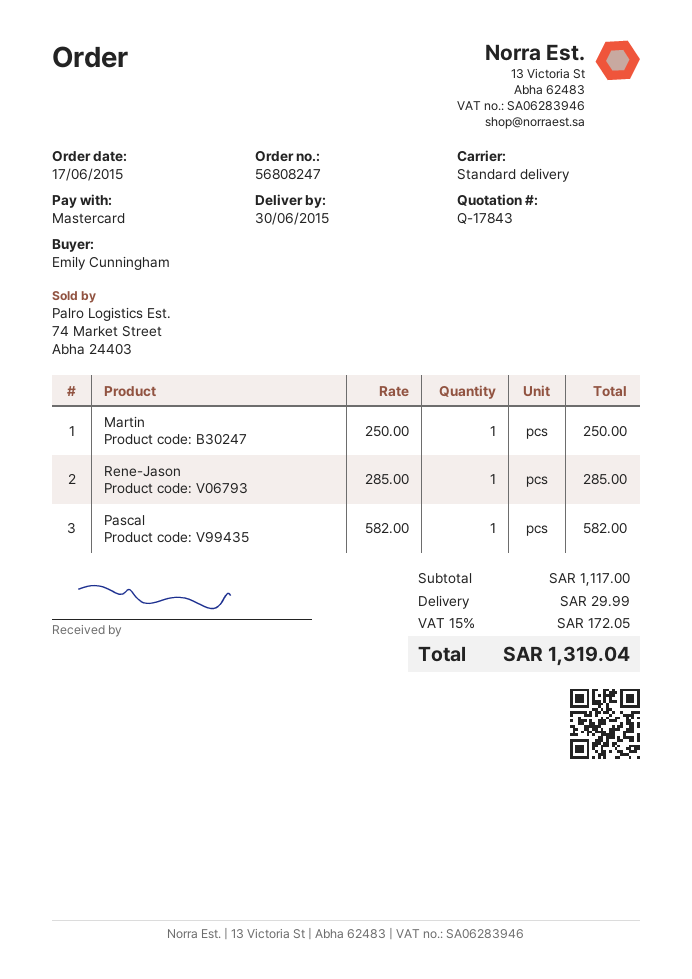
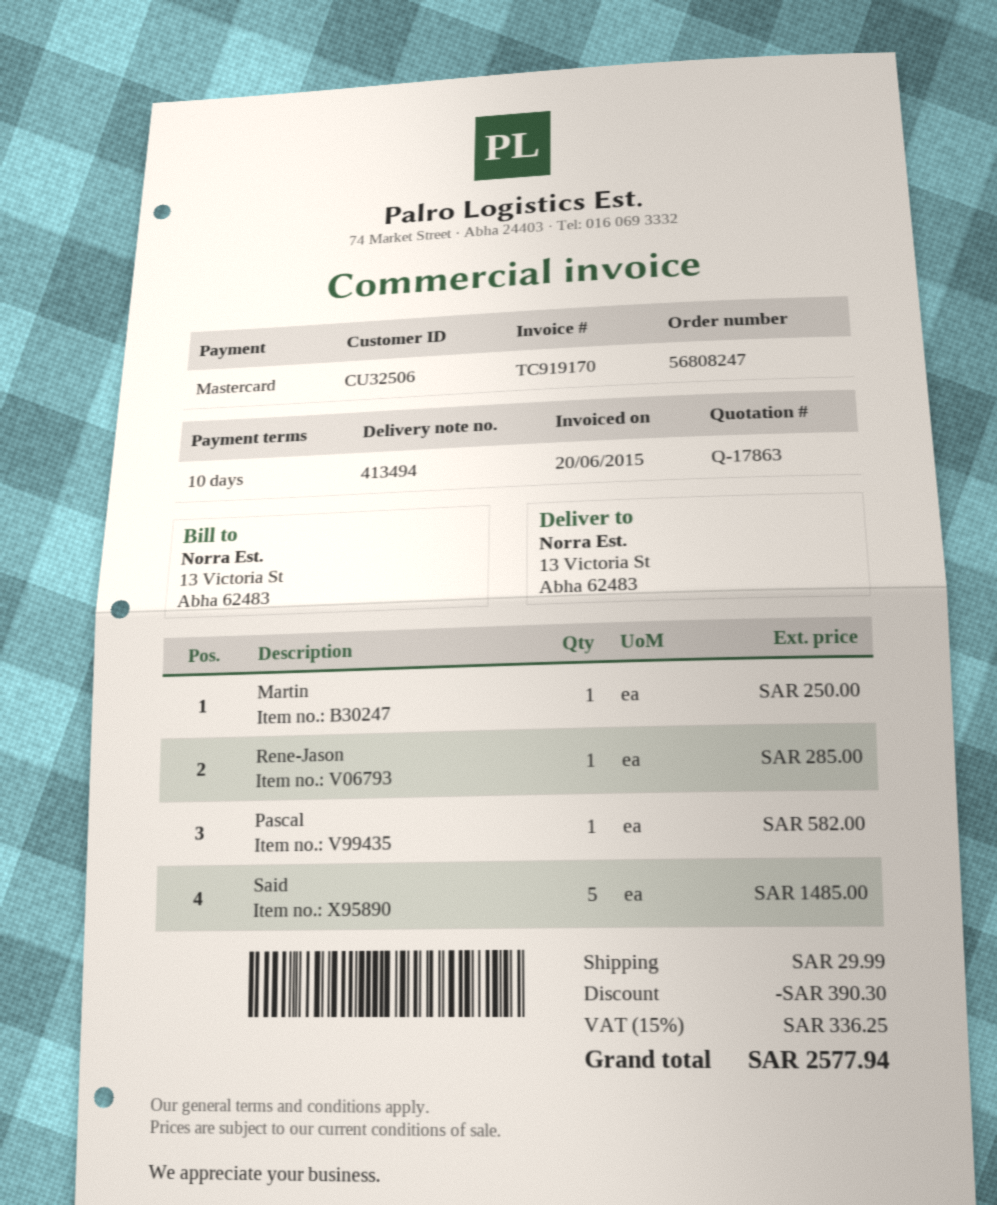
quote number: Q-17843 -> Q-17863
Said: none -> 5 for 1485.00
discount: none -> 390.30
tax: 15% = 172.05 -> 15% = 336.25
total: 1319.04 -> 2577.94

